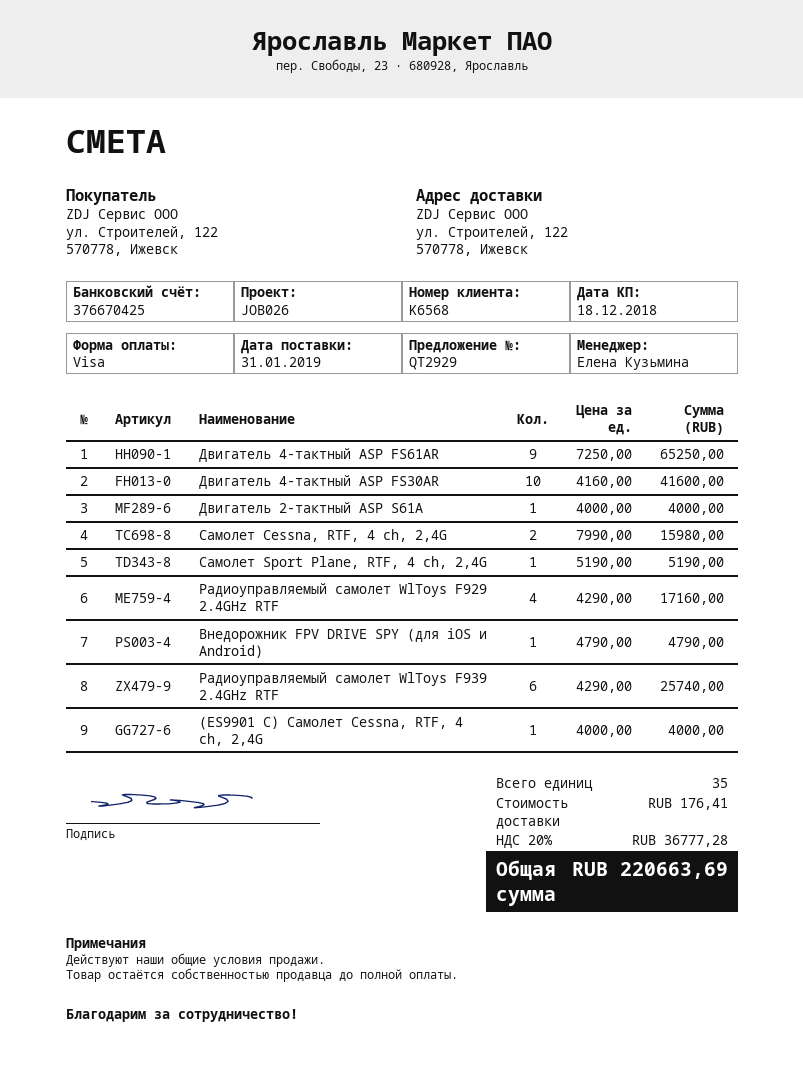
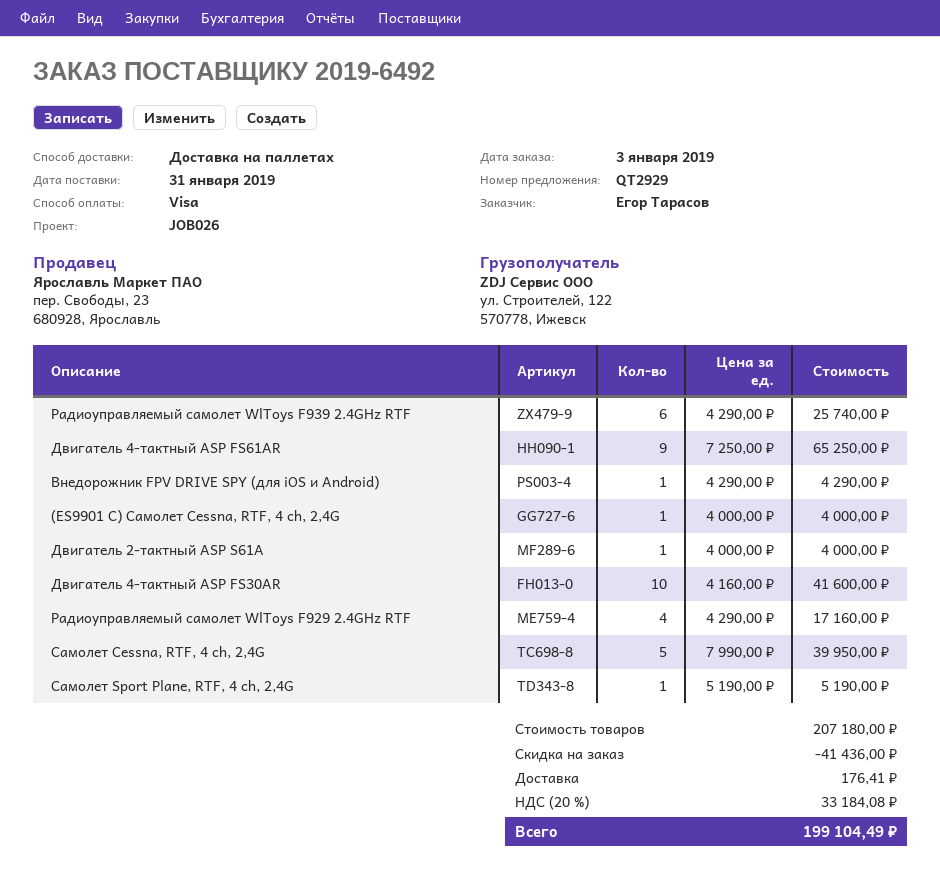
Самолет Cessna, RTF, 4 ch, 2,4G: 2 x 7990.00 = 15980.00 -> 5 x 7990.00 = 39950.00
Внедорожник FPV DRIVE SPY (для iOS и Android): 1 x 4790.00 = 4790.00 -> 1 x 4290.00 = 4290.00
discount: none -> 41436.00
tax: 20% = 36777.28 -> 20% = 33184.08
total: 220663.69 -> 199104.49

